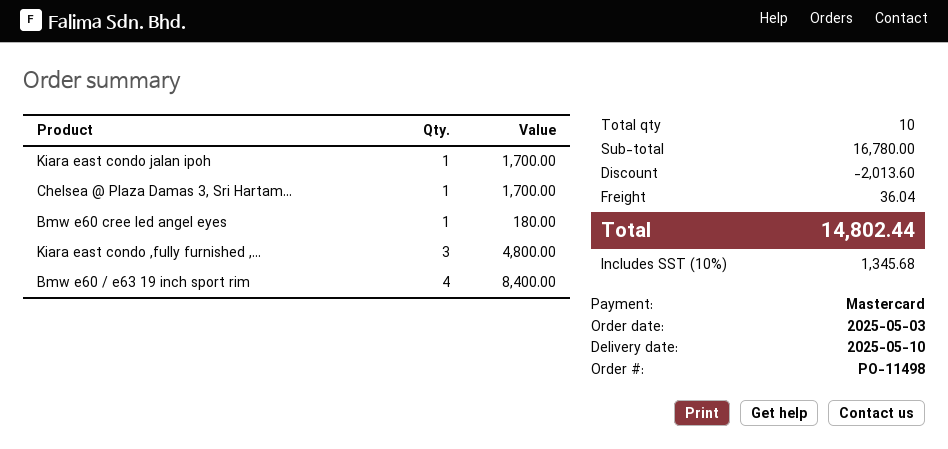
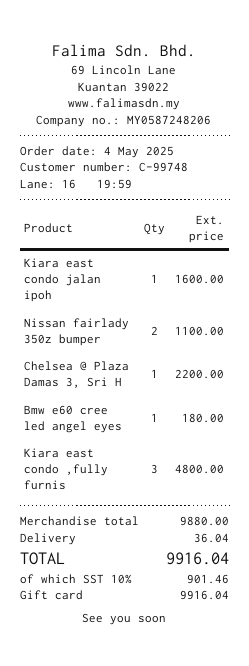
order date: 2025-05-03 -> 2025-05-04
payment method: Mastercard -> gift card
Kiara east condo jalan ipoh: 1 for 1700.00 -> 1 for 1600.00
Chelsea @ Plaza Damas 3, Sri Hartam...: 1 for 1700.00 -> 1 for 2200.00
Bmw e60 / e63 19 inch sport rim: 4 for 8400.00 -> none
Nissan fairlady 350z bumper: none -> 2 for 1100.00
subtotal: 16780.00 -> 9880.00
discount: 2013.60 -> none
tax: 10% = 1345.68 -> 10% = 901.46
total: 14802.44 -> 9916.04

